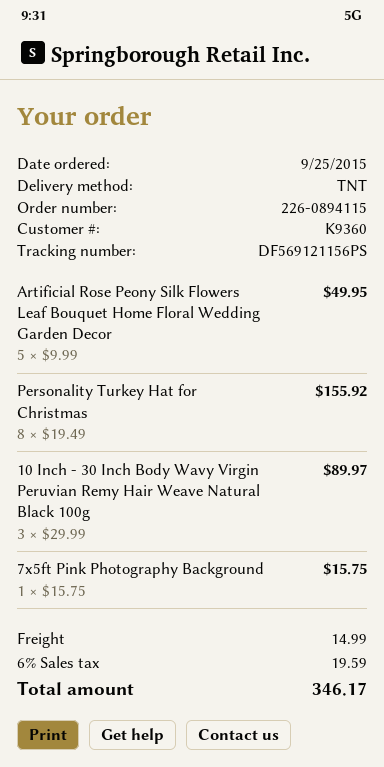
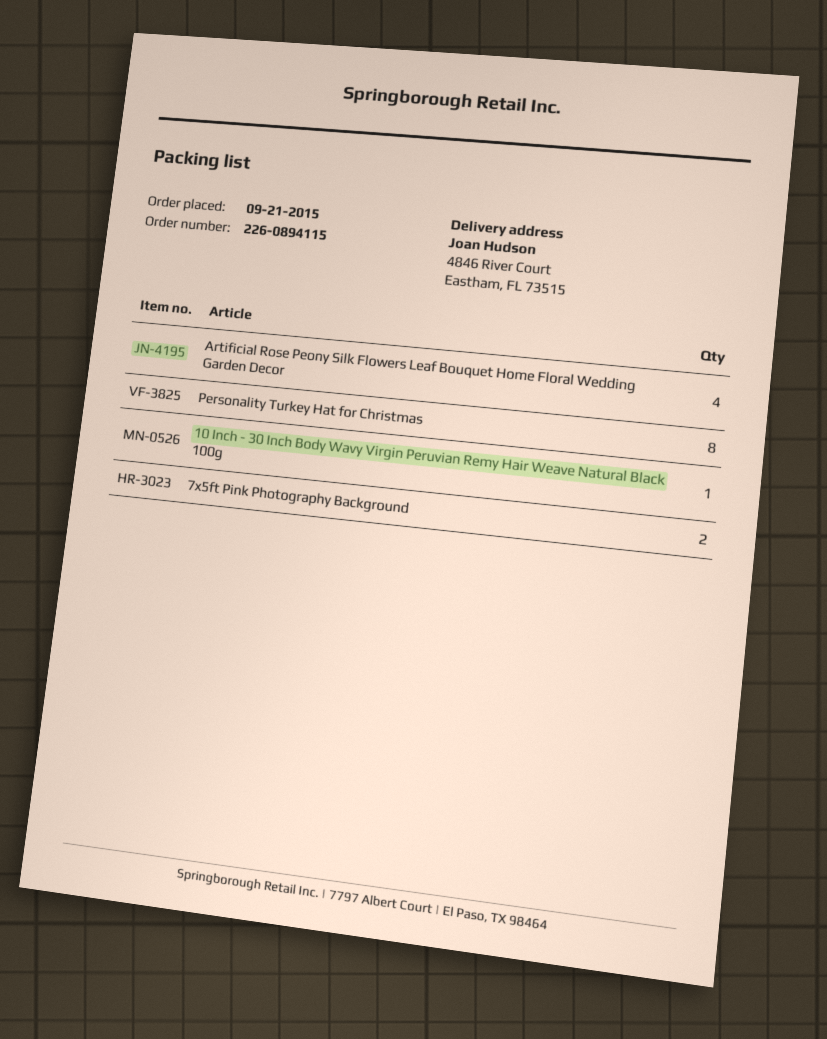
order date: 2015-09-25 -> 2015-09-21
Artificial Rose Peony Silk Flowers Leaf Bouquet Home Floral Wedding Garden Decor: 5 -> 4
10 Inch - 30 Inch Body Wavy Virgin Peruvian Remy Hair Weave Natural Black 100g: 3 -> 1
7x5ft Pink Photography Background: 1 -> 2

